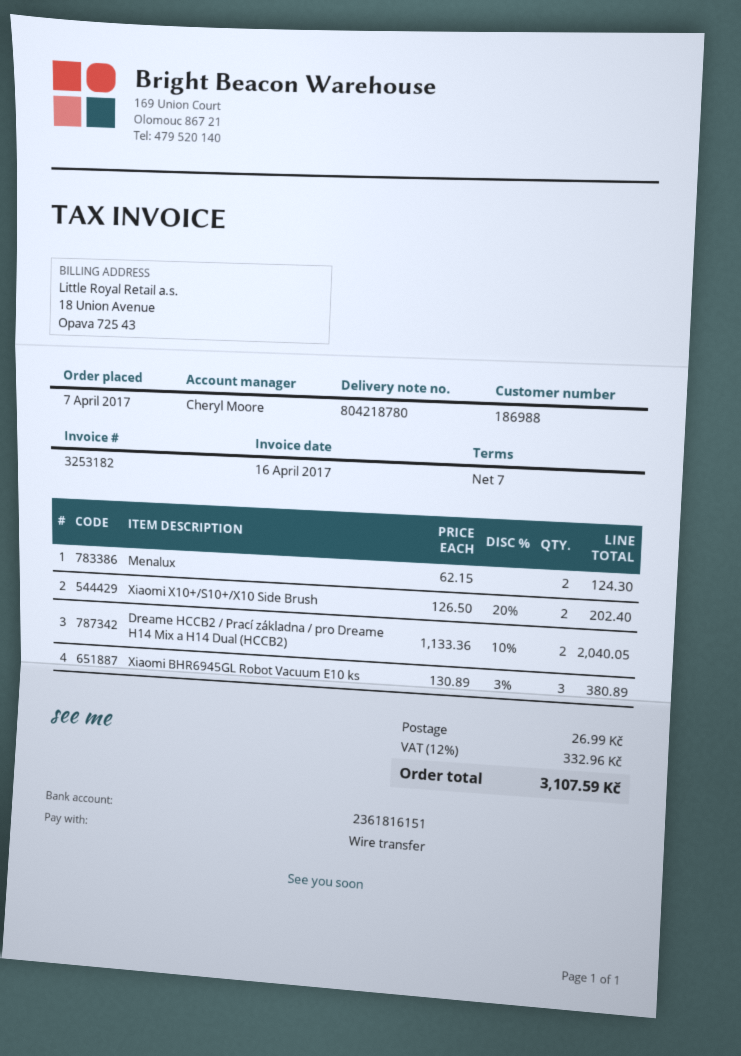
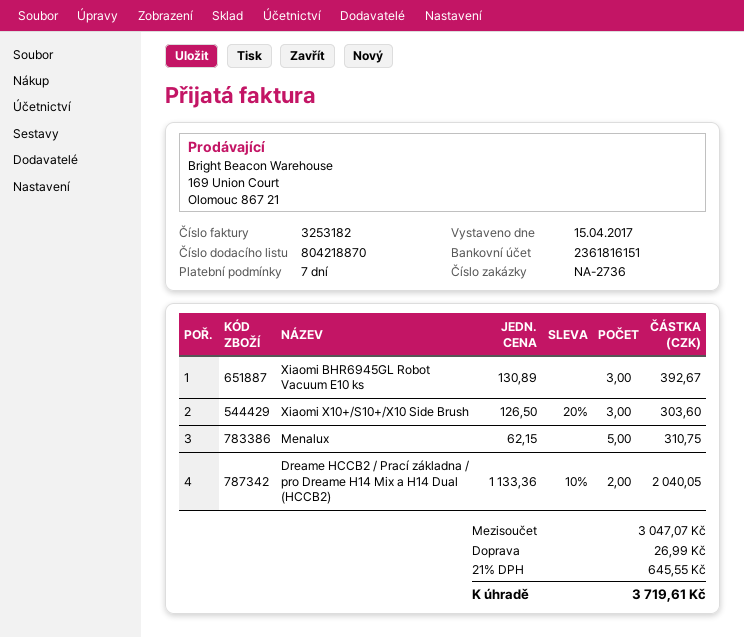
delivery note number: 804218780 -> 804218870
invoice date: 2017-04-16 -> 2017-04-15
Menalux: 2 x 62.15 = 124.30 -> 5 x 62.15 = 310.75
Xiaomi X10+/S10+/X10 Side Brush: 2 x 126.50 - 20% = 202.40 -> 3 x 126.50 - 20% = 303.60
Xiaomi BHR6945GL Robot Vacuum E10 ks: 3 x 130.89 - 3% = 380.89 -> 3 x 130.89 = 392.67
tax: 12% = 332.96 -> 21% = 645.55
total: 3107.59 -> 3719.61

